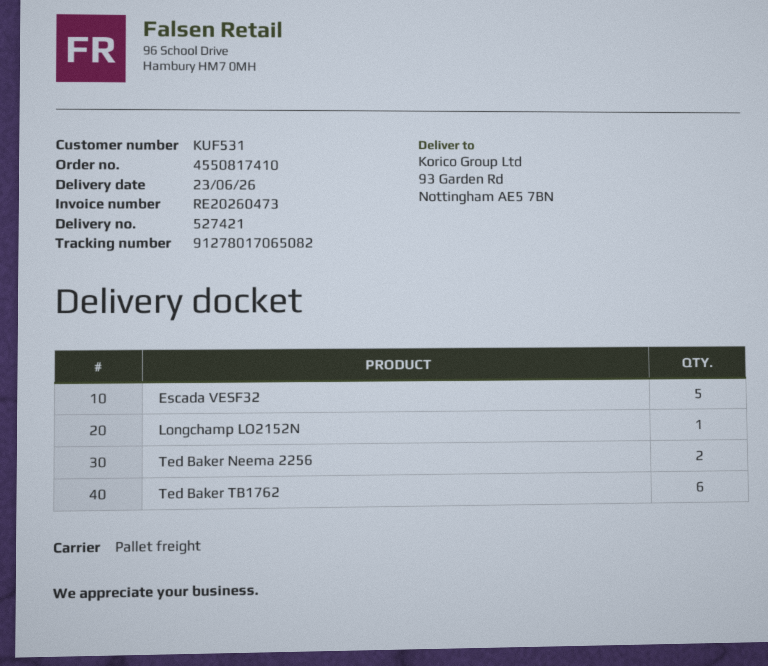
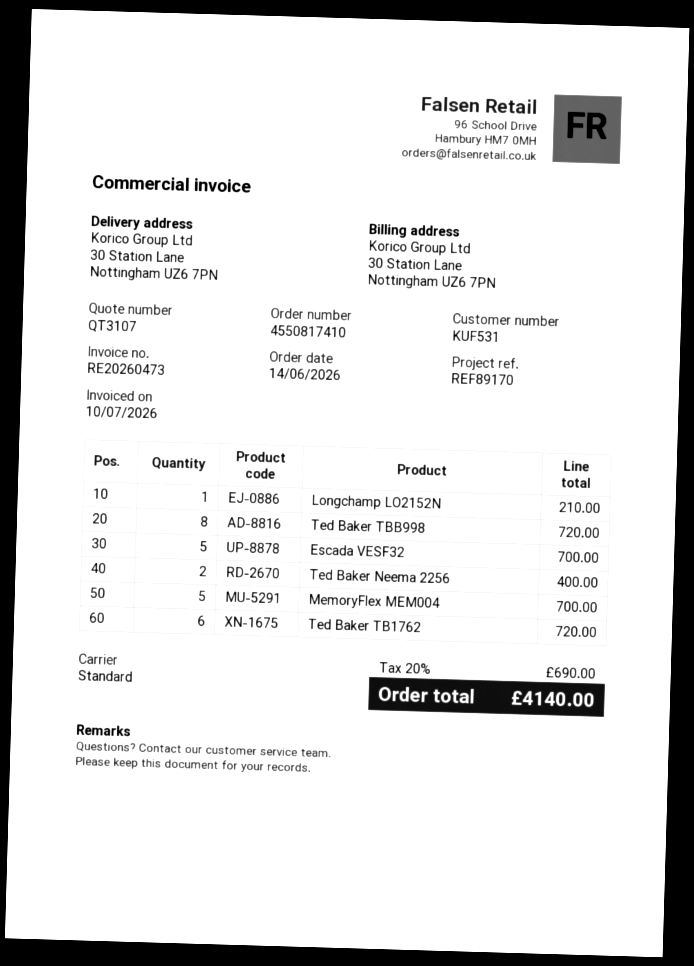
shipping method: pallet freight -> standard
ship to: 93 Garden Rd, Nottingham AE5 7BN -> 30 Station Lane, Nottingham UZ6 7PN
Ted Baker TBB998: none -> 8
MemoryFlex MEM004: none -> 5

